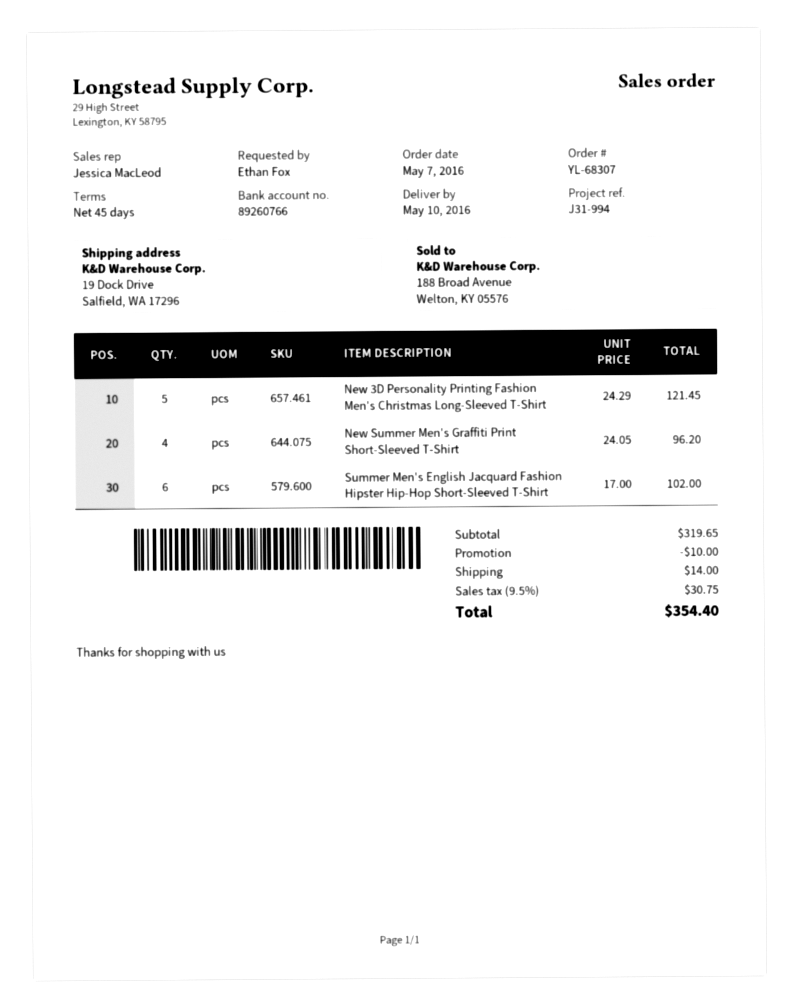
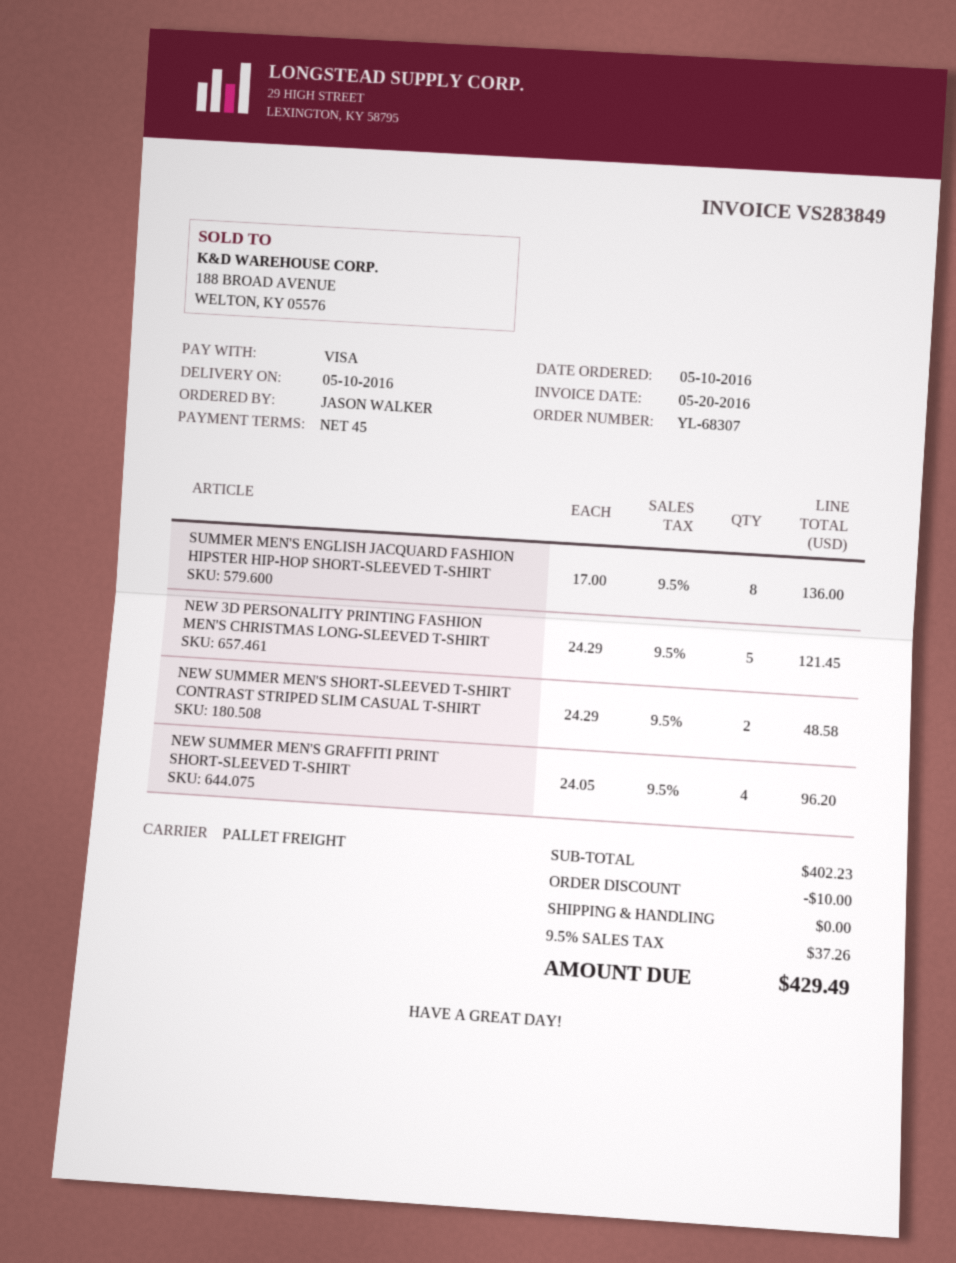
order date: 2016-05-07 -> 2016-05-10
ordered by: Ethan Fox -> JASON WALKER
Summer Men's English Jacquard Fashion Hipster Hip-Hop Short-Sleeved T-Shirt: 6 x 17.00 = 102.00 -> 8 x 17.00 = 136.00
NEW SUMMER MEN'S SHORT-SLEEVED T-SHIRT CONTRAST STRIPED SLIM CASUAL T-SHIRT: none -> 2 x 24.29 = 48.58
subtotal: 319.65 -> 402.23
shipping: 14.00 -> 0.00
tax: 9.5% = 30.75 -> 9.5% = 37.26
total: 354.40 -> 429.49

